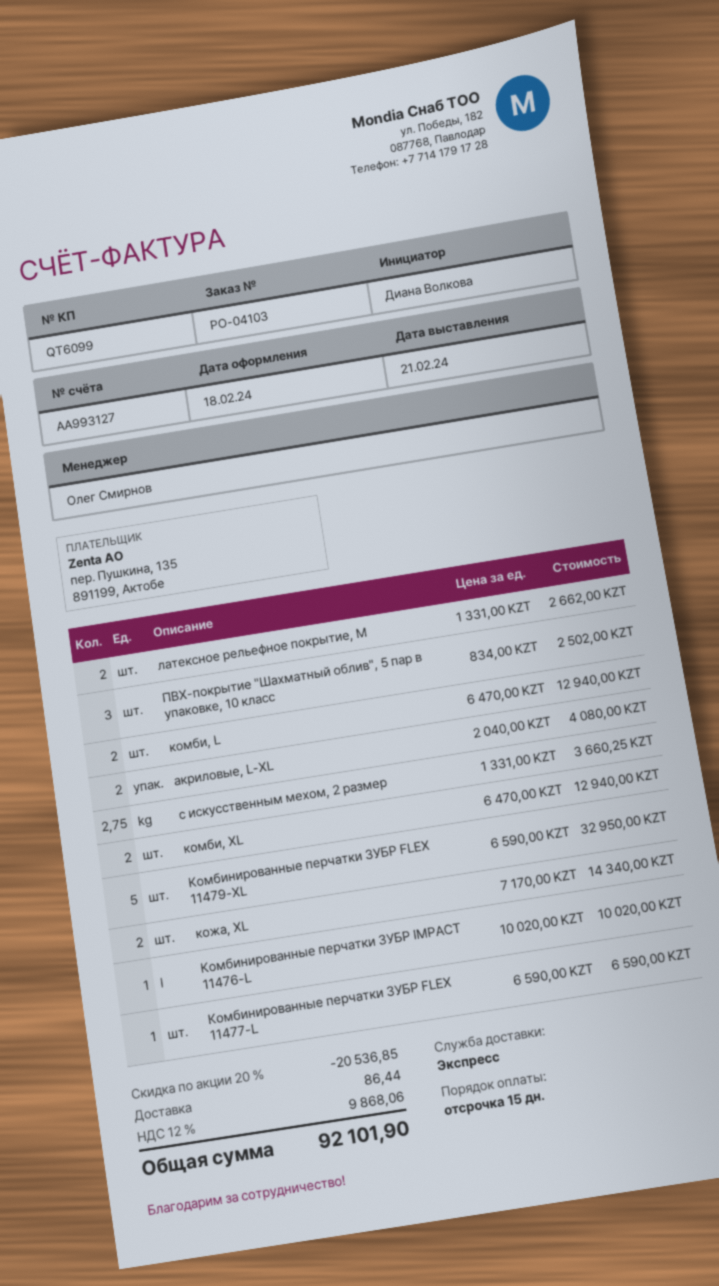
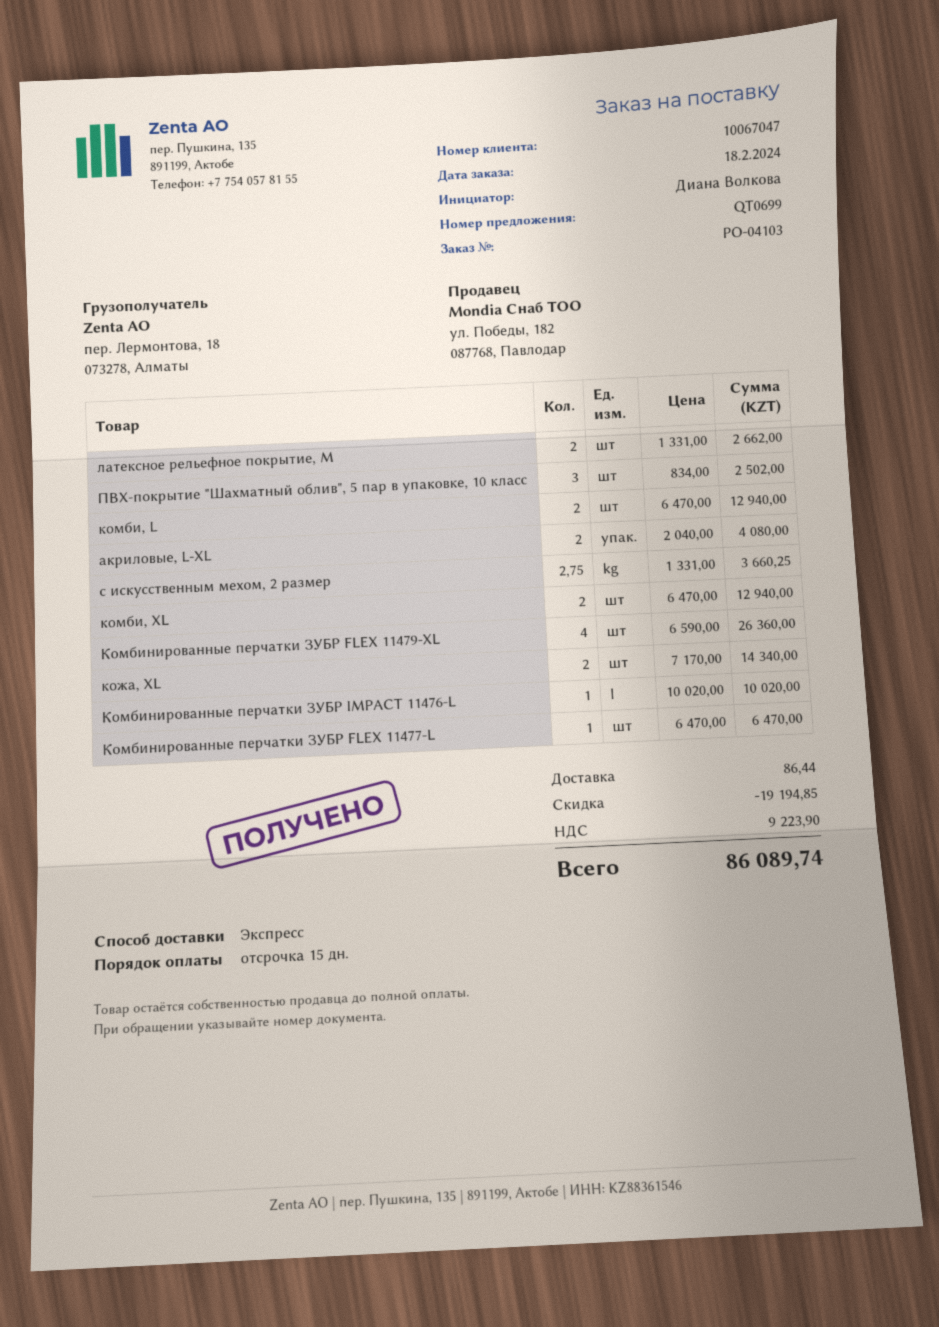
quote number: QT6099 -> QT0699
Комбинированные перчатки ЗУБР FLEX 11479-XL: 5 x 6590.00 = 32950.00 -> 4 x 6590.00 = 26360.00
Комбинированные перчатки ЗУБР FLEX 11477-L: 1 x 6590.00 = 6590.00 -> 1 x 6470.00 = 6470.00
discount: 20536.85 -> 19194.85
tax: 9868.06 -> 9223.90
total: 92101.90 -> 86089.74

